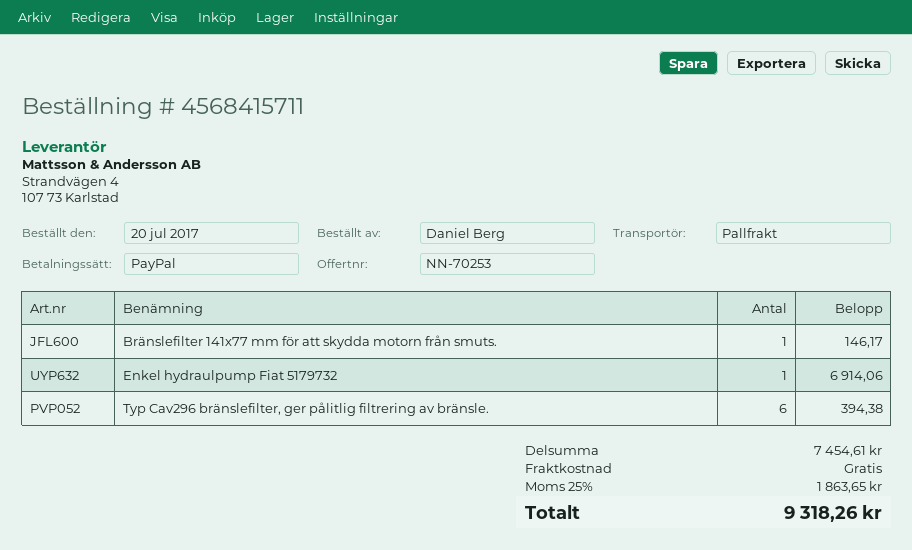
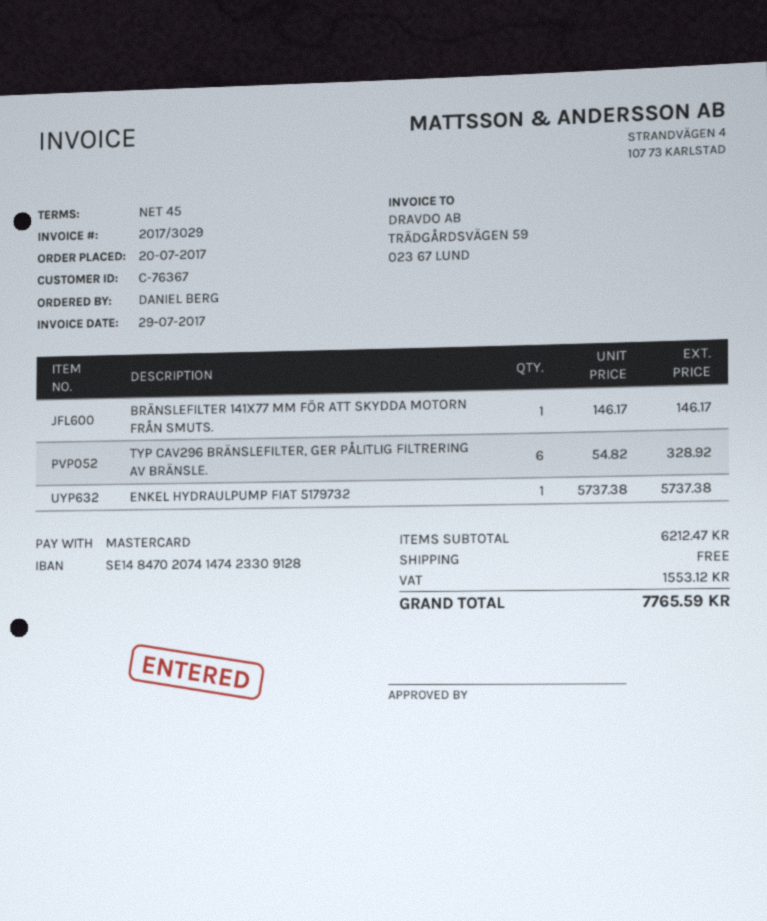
payment method: PayPal -> Mastercard
Enkel hydraulpump Fiat 5179732: 1 for 6914.06 -> 1 for 5737.38
Typ Cav296 bränslefilter, ger pålitlig filtrering av bränsle.: 6 for 394.38 -> 6 for 328.92
subtotal: 7454.61 -> 6212.47
tax: 1863.65 -> 1553.12
total: 9318.26 -> 7765.59

